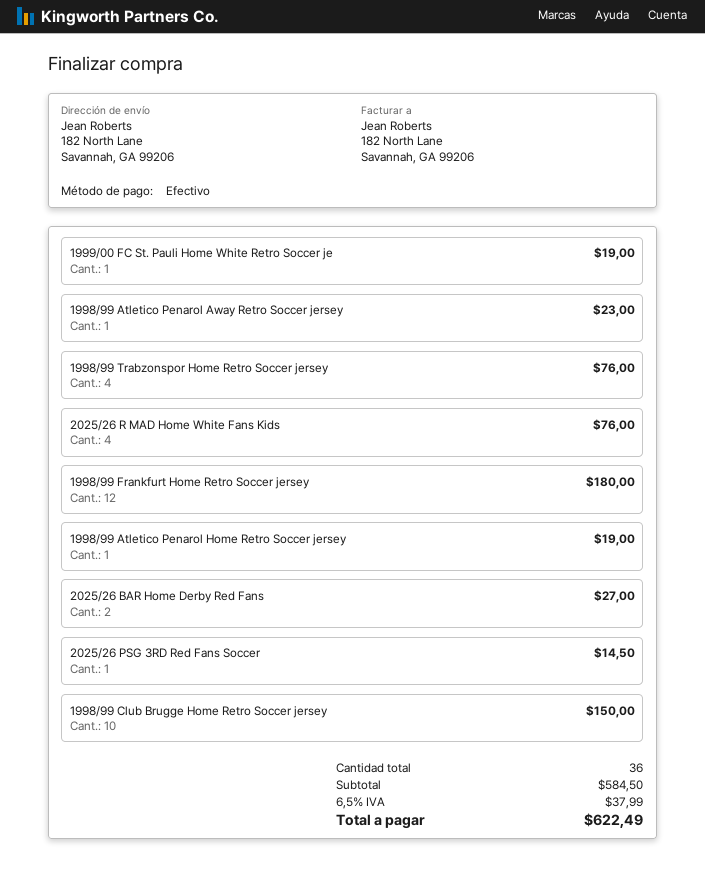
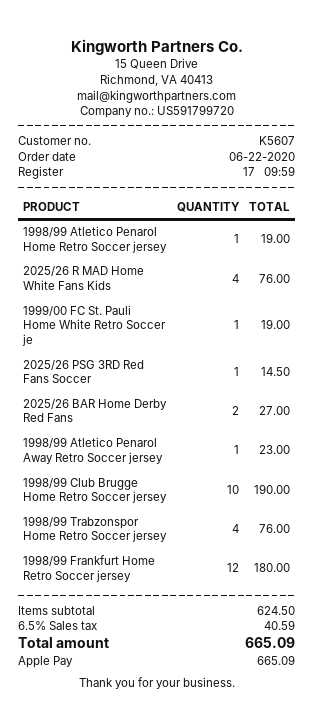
payment method: cash -> Apple Pay
1998/99 Club Brugge Home Retro Soccer jersey: 10 for 150.00 -> 10 for 190.00
subtotal: 584.50 -> 624.50
tax: 6.5% = 37.99 -> 6.5% = 40.59
total: 622.49 -> 665.09

